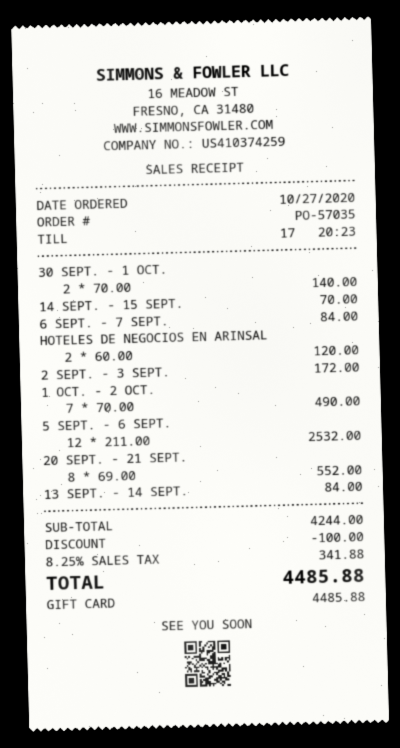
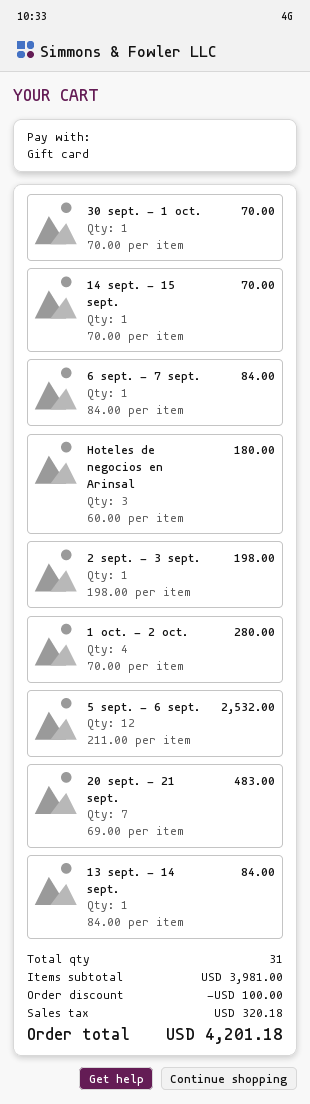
30 SEPT. - 1 OCT.: 2 x 70.00 = 140.00 -> 1 x 70.00 = 70.00
HOTELES DE NEGOCIOS EN ARINSAL: 2 x 60.00 = 120.00 -> 3 x 60.00 = 180.00
2 SEPT. - 3 SEPT.: 1 x 172.00 = 172.00 -> 1 x 198.00 = 198.00
1 OCT. - 2 OCT.: 7 x 70.00 = 490.00 -> 4 x 70.00 = 280.00
20 SEPT. - 21 SEPT.: 8 x 69.00 = 552.00 -> 7 x 69.00 = 483.00
subtotal: 4244.00 -> 3981.00
tax: 341.88 -> 320.18
total: 4485.88 -> 4201.18

